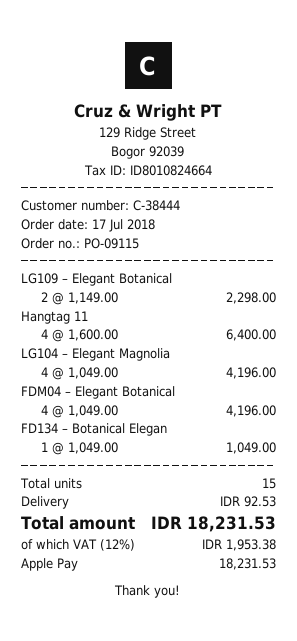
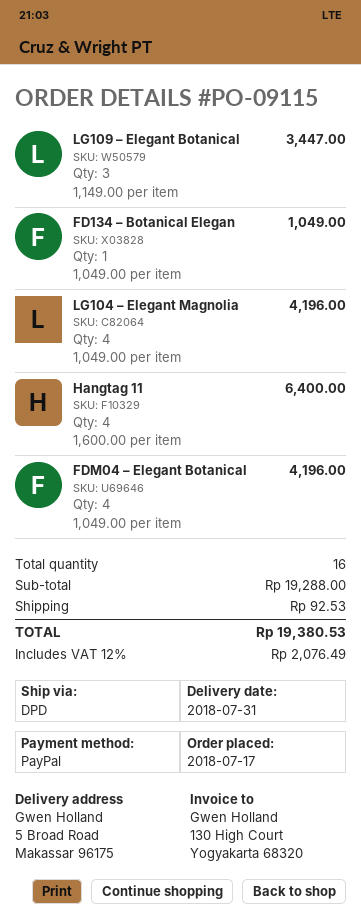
payment method: Apple Pay -> PayPal
LG109 – Elegant Botanical: 2 x 1149.00 = 2298.00 -> 3 x 1149.00 = 3447.00
total quantity: 15 -> 16
tax: 12% = 1953.38 -> 12% = 2076.49
total: 18231.53 -> 19380.53

